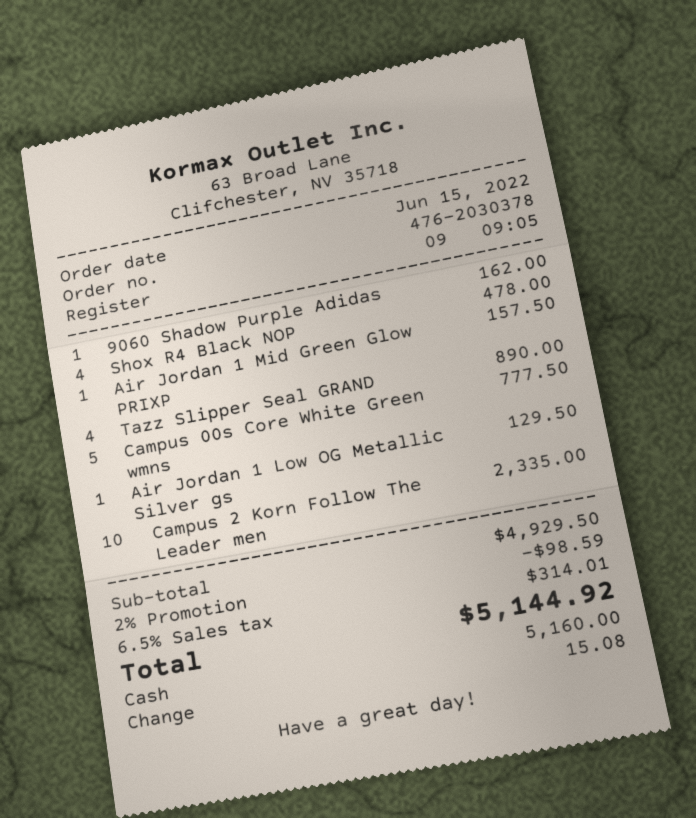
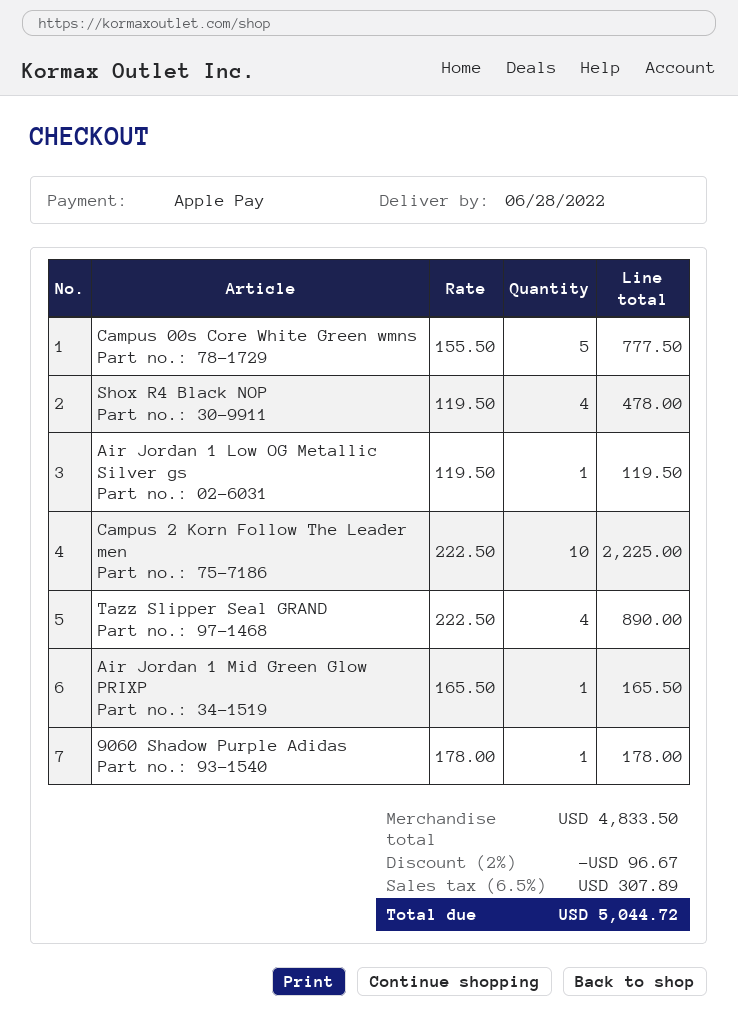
payment method: cash -> Apple Pay
9060 Shadow Purple Adidas: 1 for 162.00 -> 1 for 178.00
Air Jordan 1 Mid Green Glow PRIXP: 1 for 157.50 -> 1 for 165.50
Air Jordan 1 Low OG Metallic Silver gs: 1 for 129.50 -> 1 for 119.50
Campus 2 Korn Follow The Leader men: 10 for 2335.00 -> 10 for 2225.00
subtotal: 4929.50 -> 4833.50
discount: 2% = 98.59 -> 2% = 96.67
tax: 6.5% = 314.01 -> 6.5% = 307.89
total: 5144.92 -> 5044.72

